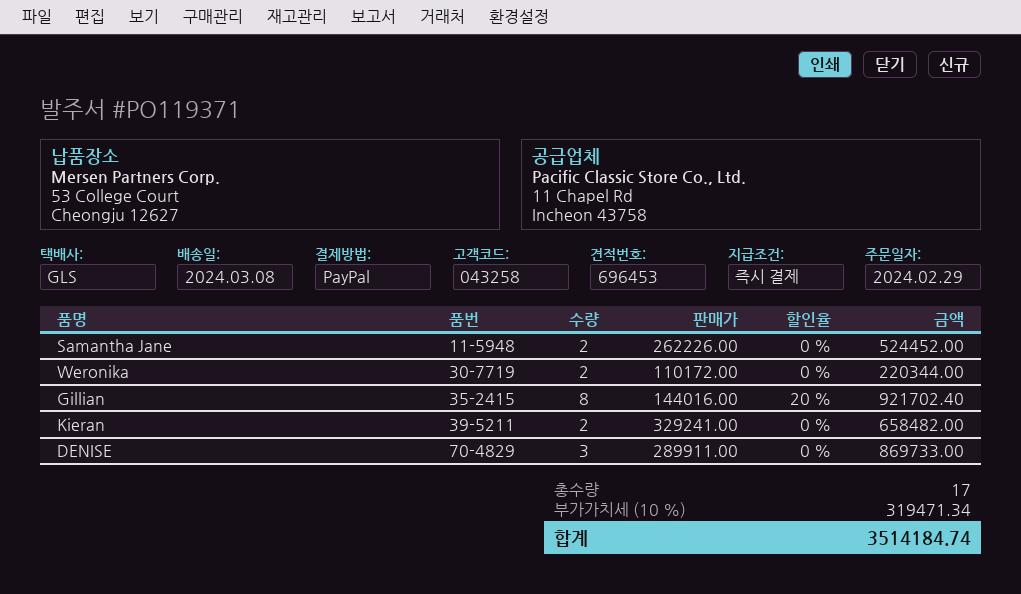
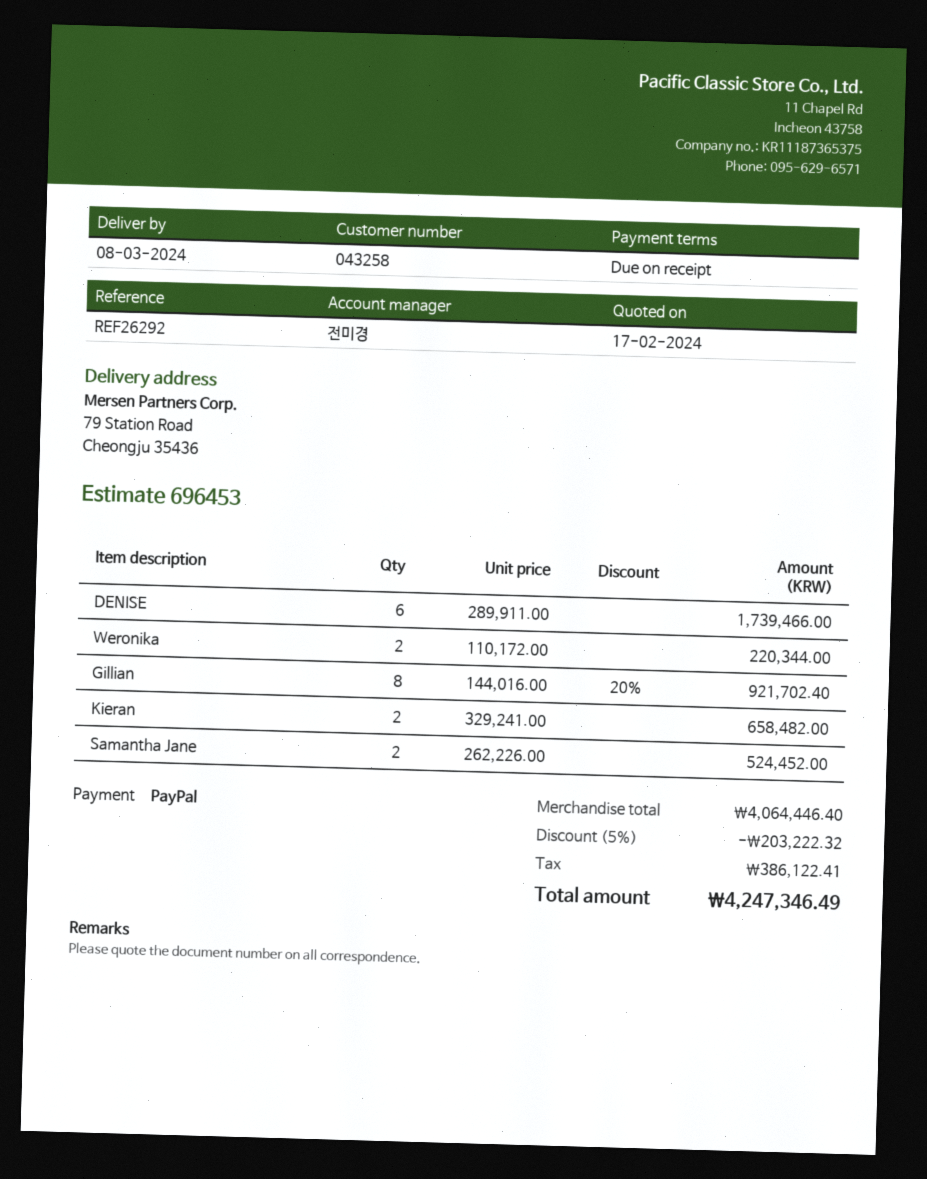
ship to: 53 College Court, Cheongju 12627 -> 79 Station Road, Cheongju 35436
DENISE: 3 x 289911.00 = 869733.00 -> 6 x 289911.00 = 1739466.00
discount: none -> 5% = 203222.32
tax: 319471.34 -> 386122.41
total: 3514184.74 -> 4247346.49

